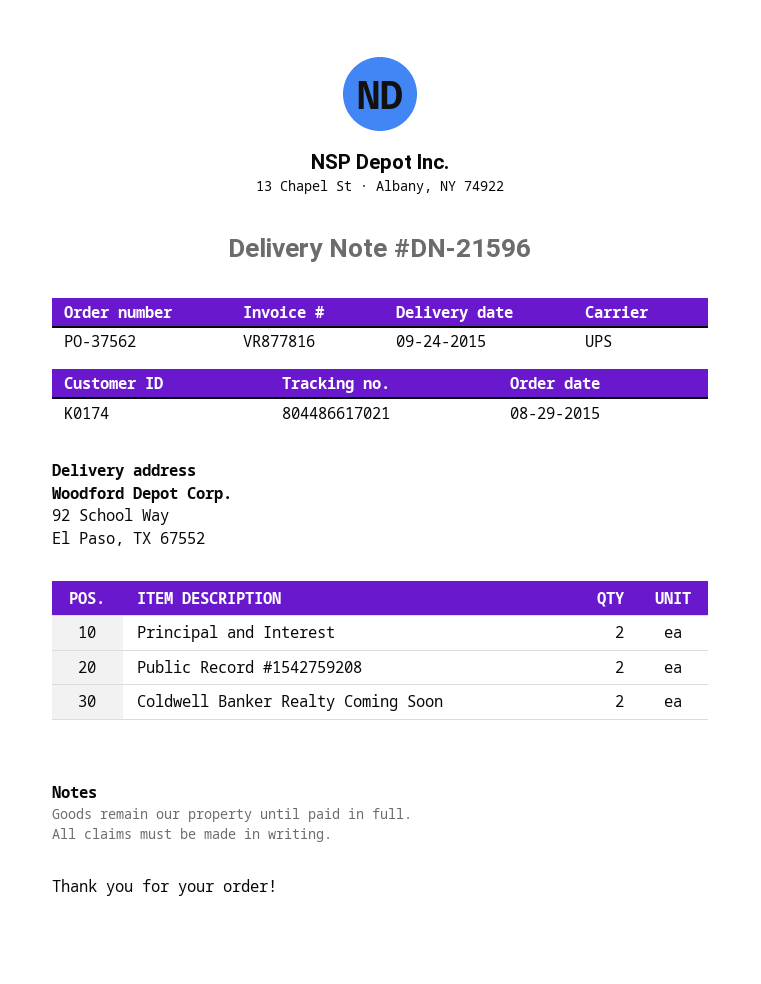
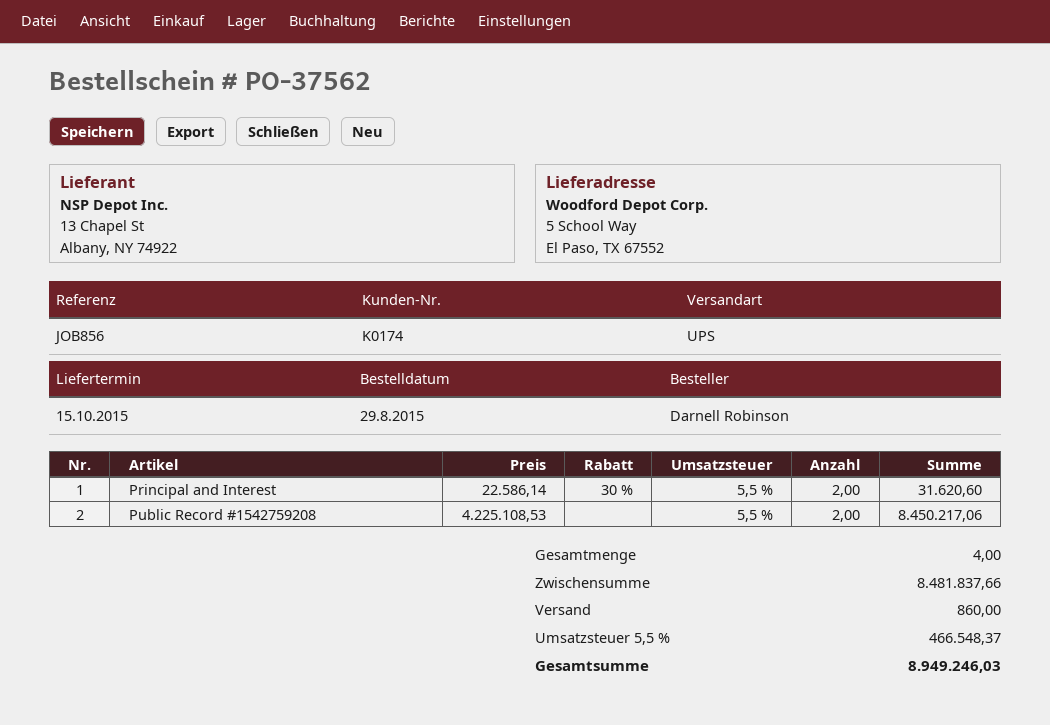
delivery date: 2015-09-24 -> 2015-10-15
ship to: 92 School Way, El Paso, TX 67552 -> 5 School Way, El Paso, TX 67552
Coldwell Banker Realty Coming Soon: 2 -> none

